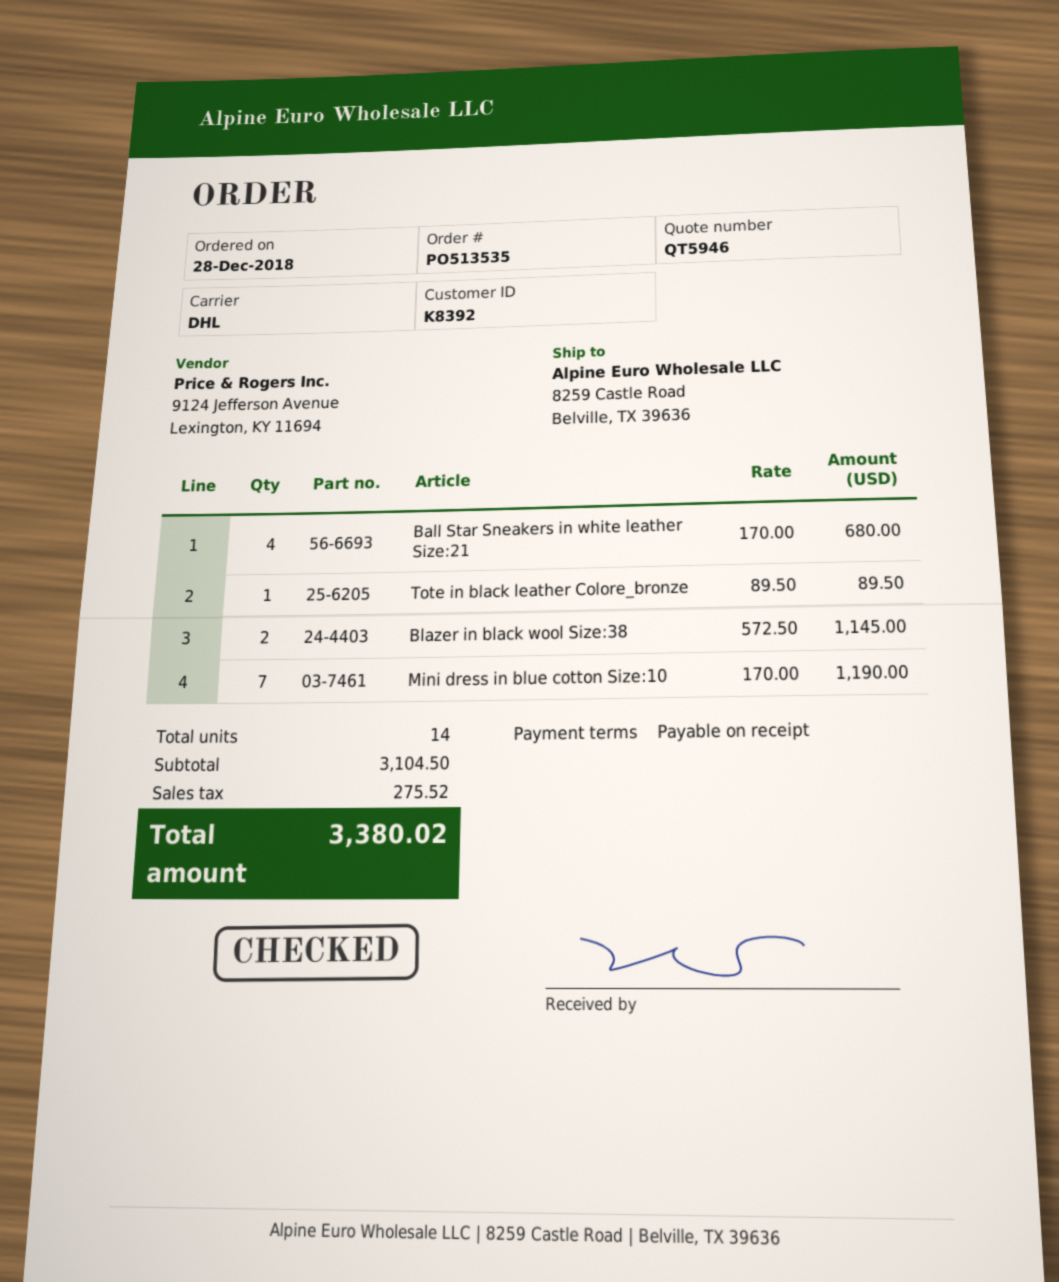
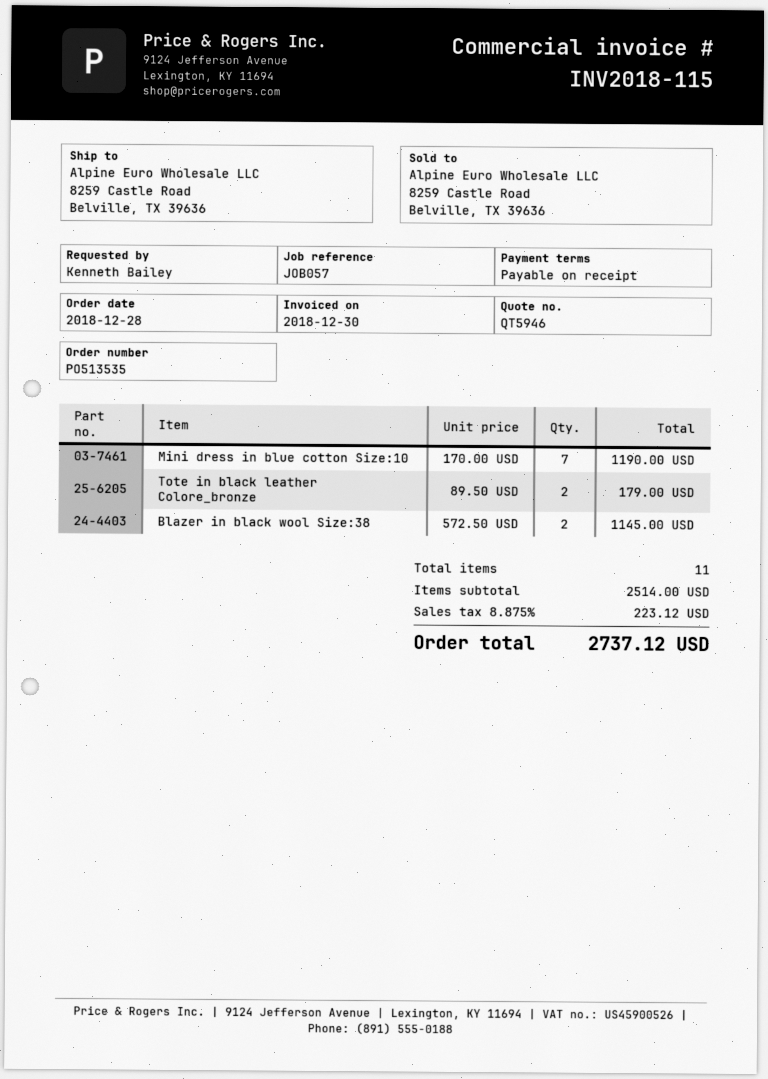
Ball Star Sneakers in white leather Size:21: 4 x 170.00 = 680.00 -> none
Tote in black leather Colore_bronze: 1 x 89.50 = 89.50 -> 2 x 89.50 = 179.00
total quantity: 14 -> 11
subtotal: 3104.50 -> 2514.00
tax: 275.52 -> 223.12
total: 3380.02 -> 2737.12

